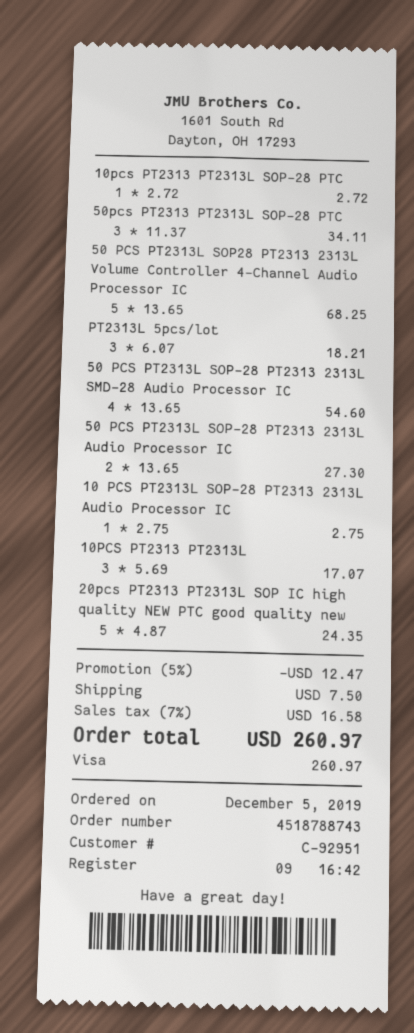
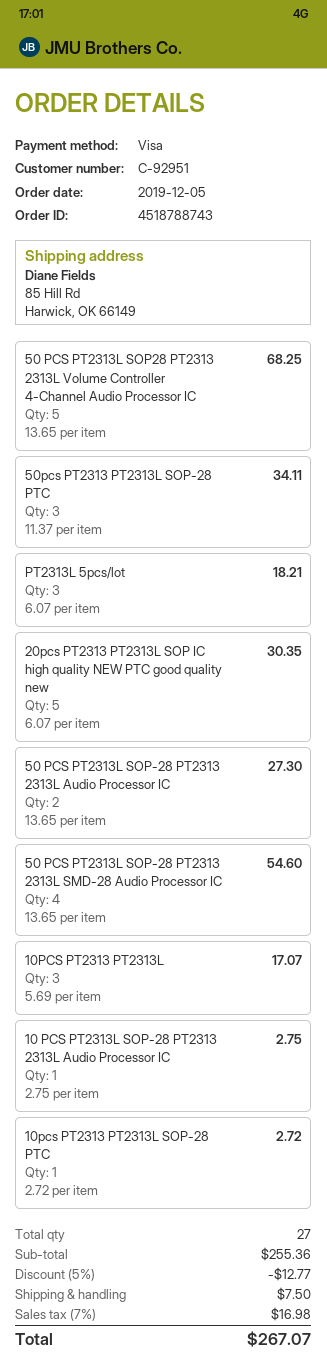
20pcs PT2313 PT2313L SOP IC high quality NEW PTC good quality new: 5 x 4.87 = 24.35 -> 5 x 6.07 = 30.35
discount: 5% = 12.47 -> 5% = 12.77
tax: 7% = 16.58 -> 7% = 16.98
total: 260.97 -> 267.07

